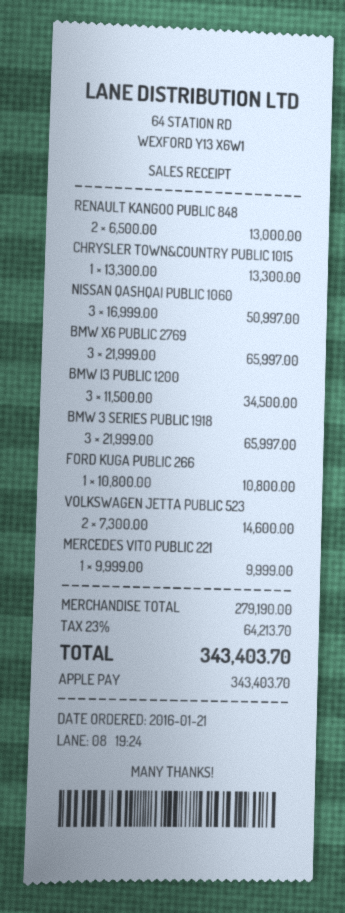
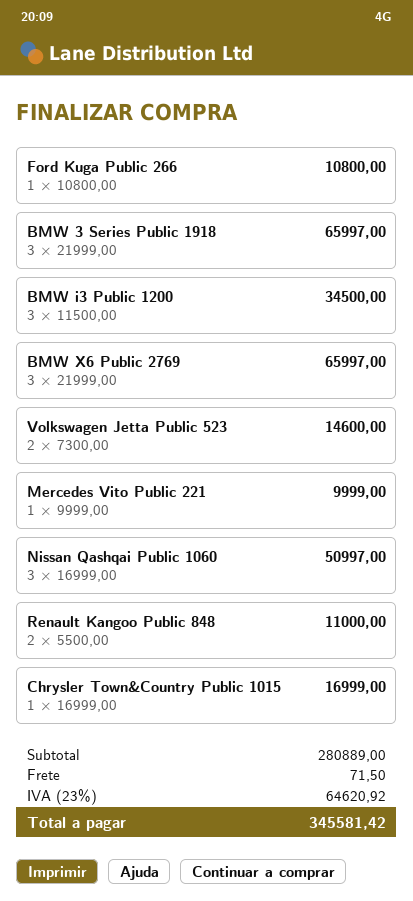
RENAULT KANGOO PUBLIC 848: 2 x 6500.00 = 13000.00 -> 2 x 5500.00 = 11000.00
CHRYSLER TOWN&COUNTRY PUBLIC 1015: 1 x 13300.00 = 13300.00 -> 1 x 16999.00 = 16999.00
subtotal: 279190.00 -> 280889.00
shipping: none -> 71.50
tax: 23% = 64213.70 -> 23% = 64620.92
total: 343403.70 -> 345581.42

